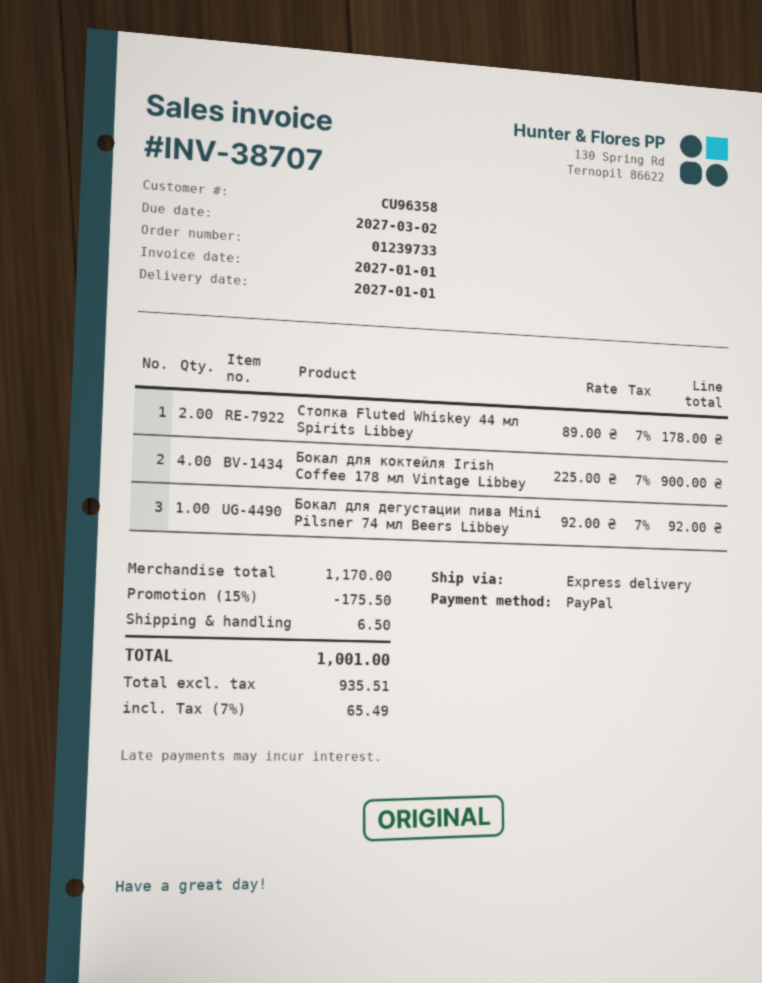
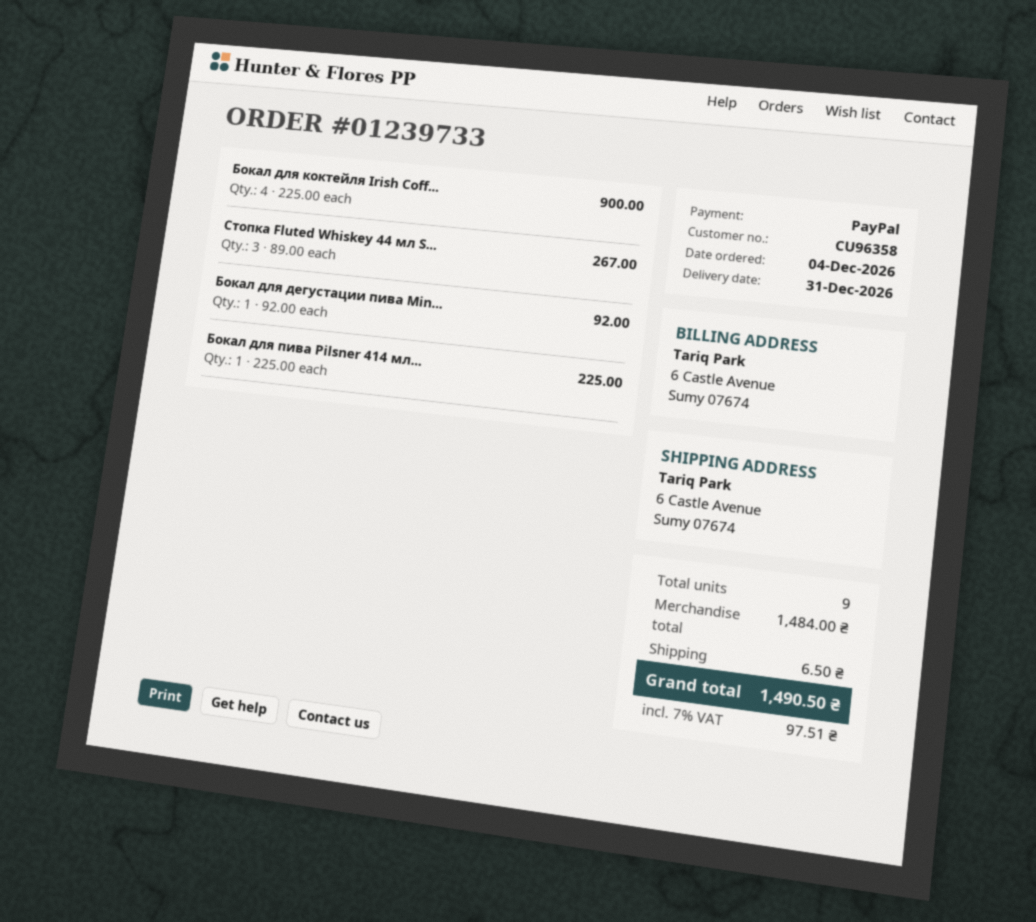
delivery date: 2027-01-01 -> 2026-12-31
Стопка Fluted Whiskey 44 мл Spirits Libbey: 2 x 89.00 = 178.00 -> 3 x 89.00 = 267.00
Бокал для пива Pilsner 414 мл...: none -> 1 x 225.00 = 225.00
subtotal: 1170.00 -> 1484.00
discount: 15% = 175.50 -> none
tax: 7% = 65.49 -> 7% = 97.51
total: 1001.00 -> 1490.50

